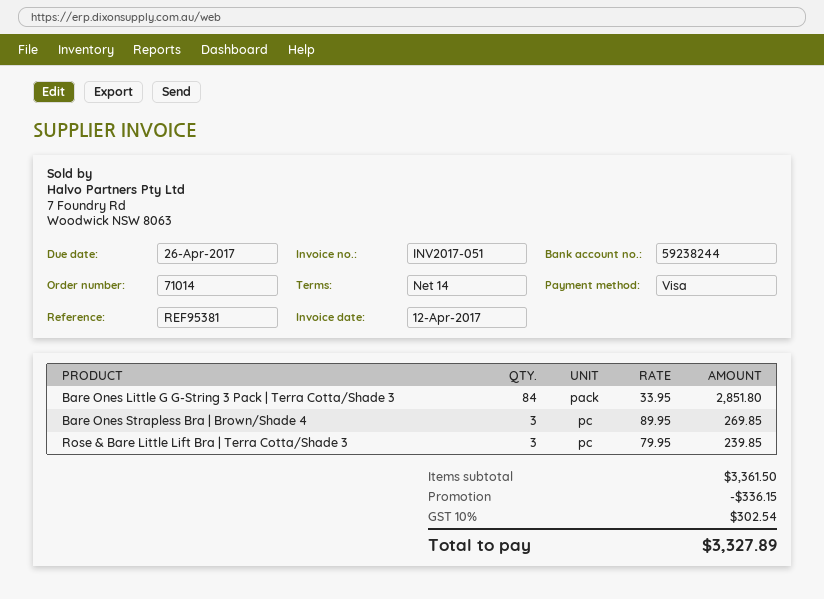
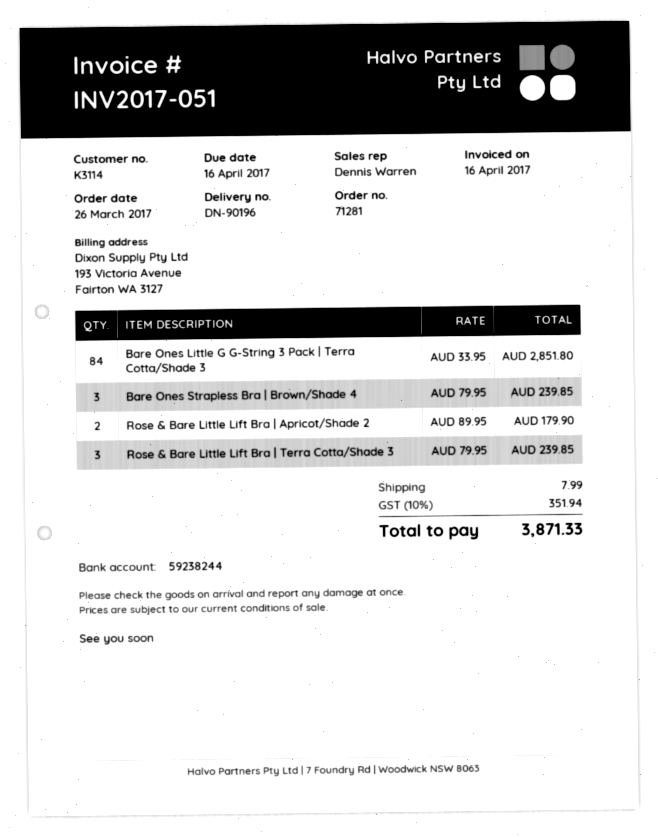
order number: 71014 -> 71281
invoice date: 2017-04-12 -> 2017-04-16
due date: 2017-04-26 -> 2017-04-16
Bare Ones Strapless Bra | Brown/Shade 4: 3 x 89.95 = 269.85 -> 3 x 79.95 = 239.85
Rose & Bare Little Lift Bra | Apricot/Shade 2: none -> 2 x 89.95 = 179.90
discount: 336.15 -> none
shipping: none -> 7.99
tax: 10% = 302.54 -> 10% = 351.94
total: 3327.89 -> 3871.33

